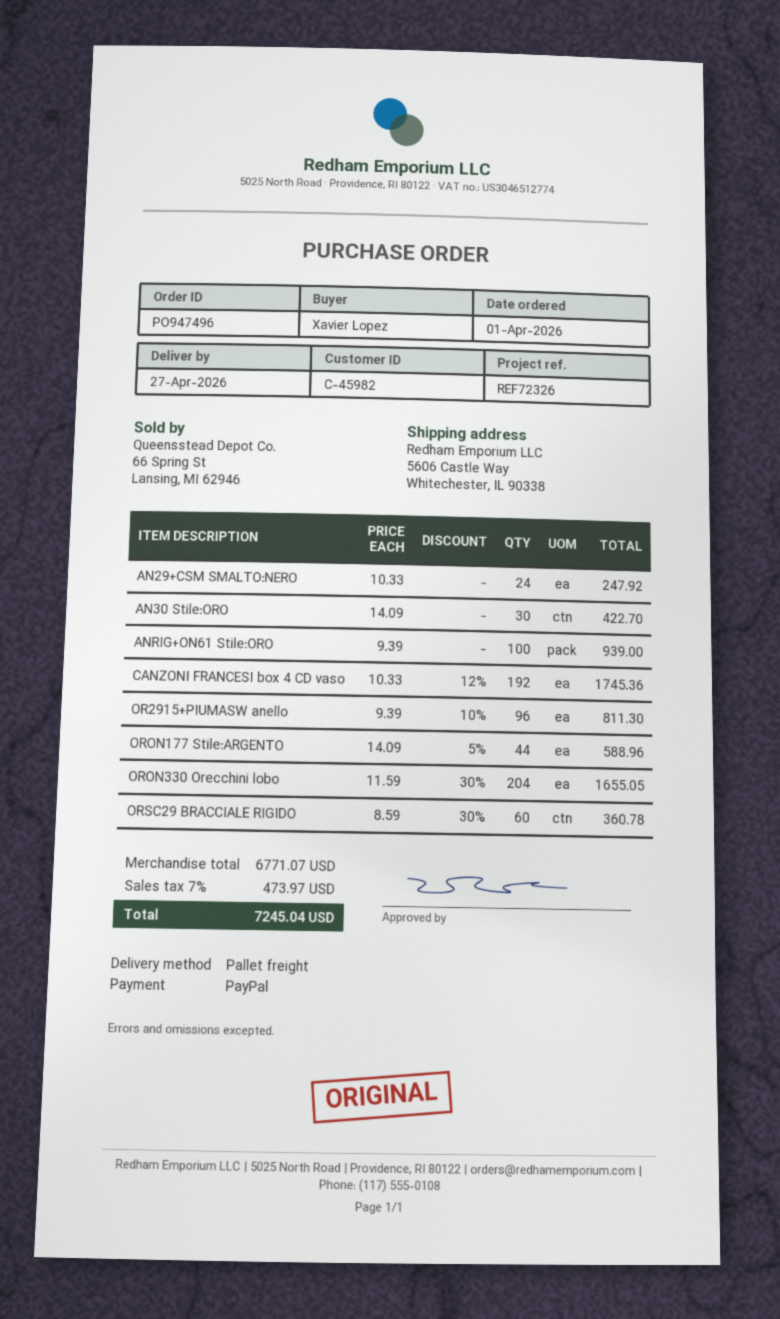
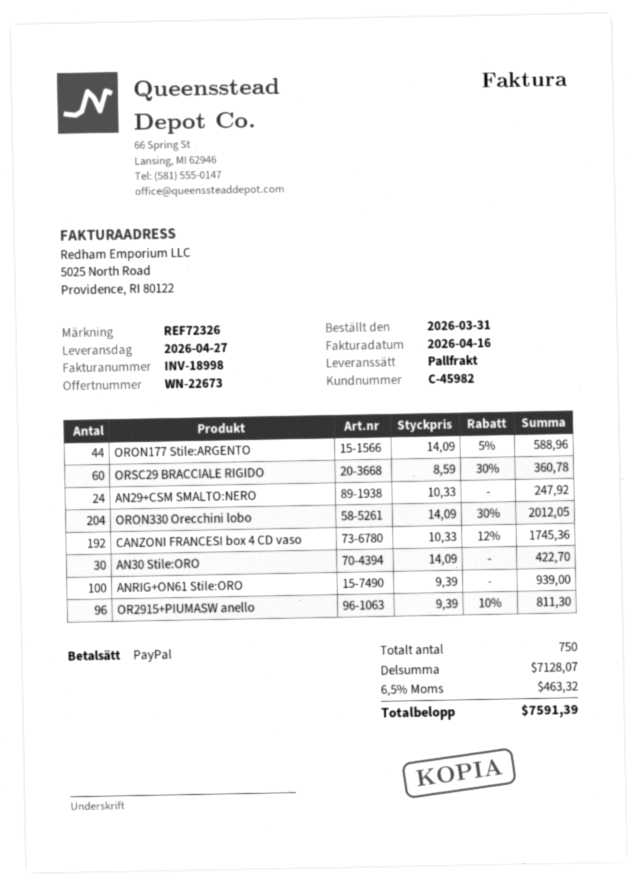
order date: 2026-04-01 -> 2026-03-31
ORON330 Orecchini lobo: 204 x 11.59 - 30% = 1655.05 -> 204 x 14.09 - 30% = 2012.05
subtotal: 6771.07 -> 7128.07
tax: 7% = 473.97 -> 6.5% = 463.32
total: 7245.04 -> 7591.39

